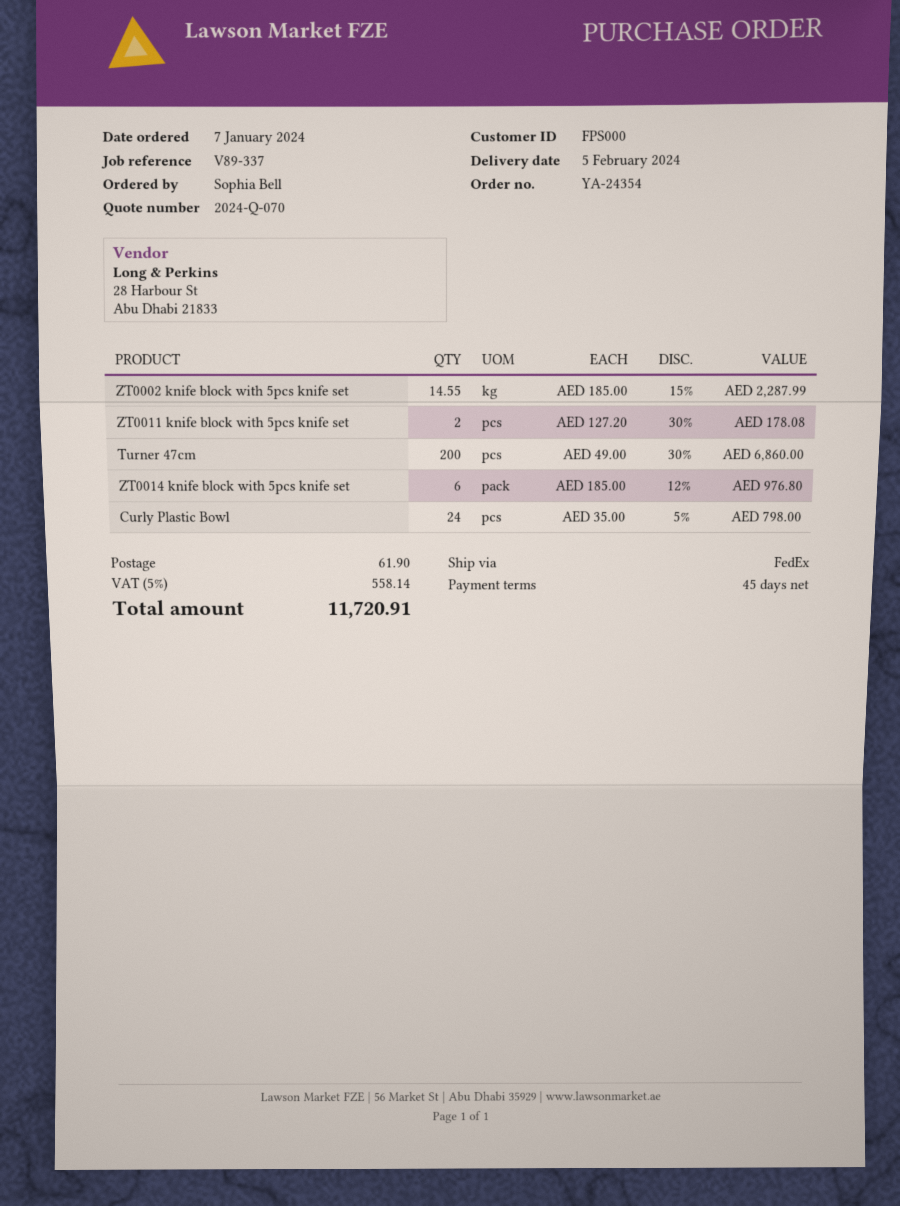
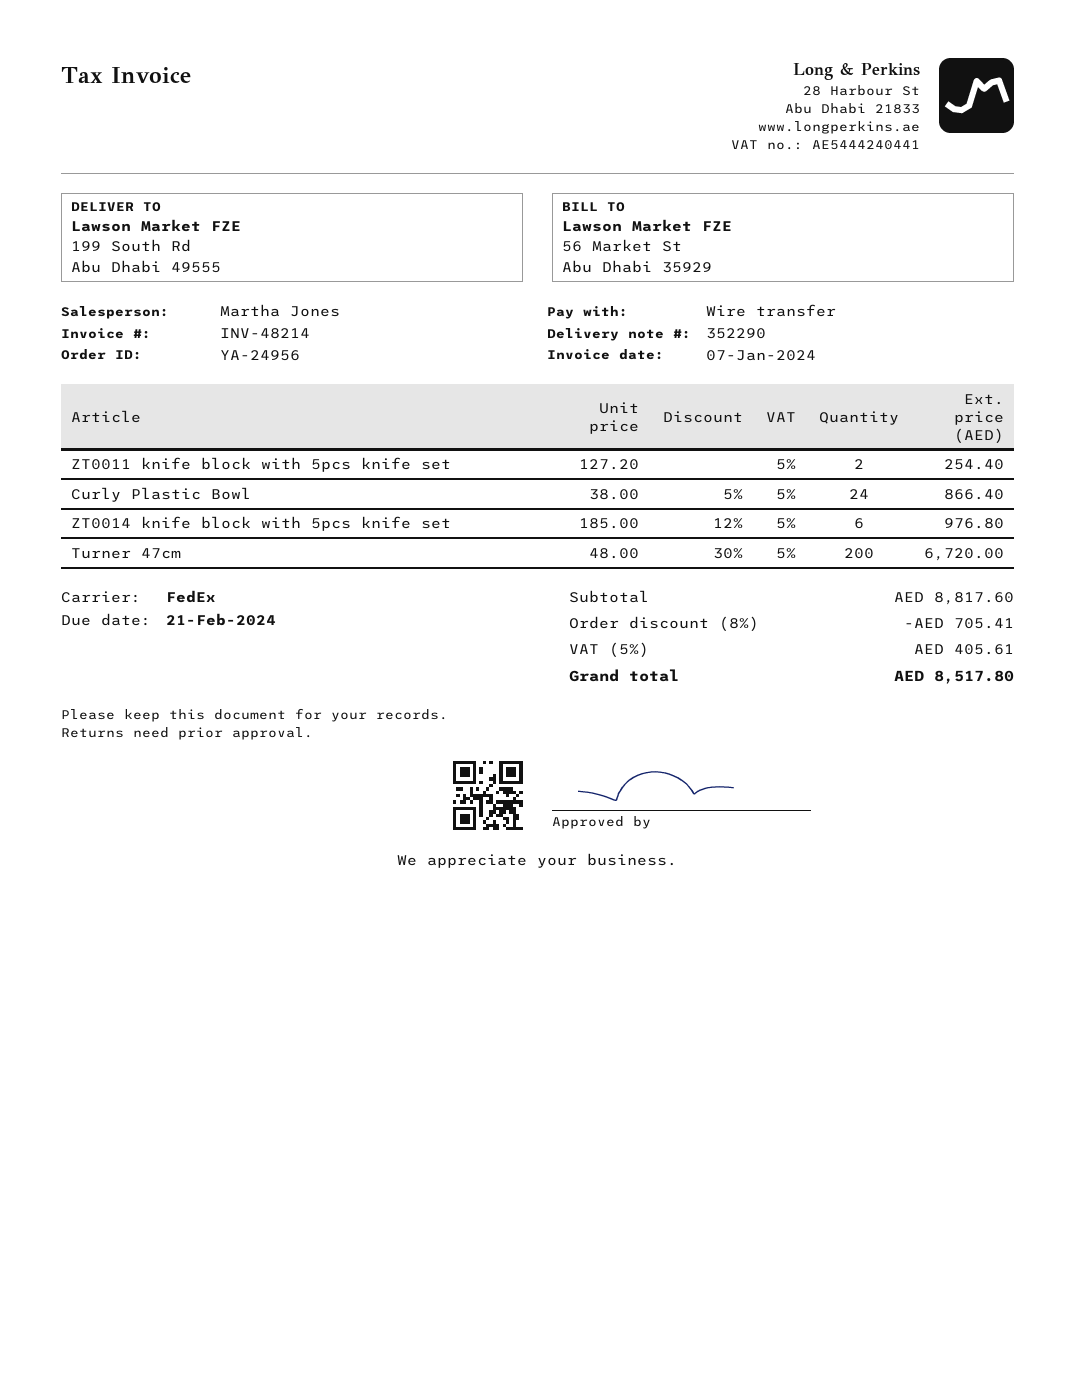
order number: YA-24354 -> YA-24956
ZT0002 knife block with 5pcs knife set: 14.55 x 185.00 - 15% = 2287.99 -> none
ZT0011 knife block with 5pcs knife set: 2 x 127.20 - 30% = 178.08 -> 2 x 127.20 = 254.40
Turner 47cm: 200 x 49.00 - 30% = 6860.00 -> 200 x 48.00 - 30% = 6720.00
Curly Plastic Bowl: 24 x 35.00 - 5% = 798.00 -> 24 x 38.00 - 5% = 866.40
discount: none -> 8% = 705.41
shipping: 61.90 -> none
tax: 5% = 558.14 -> 5% = 405.61
total: 11720.91 -> 8517.80

